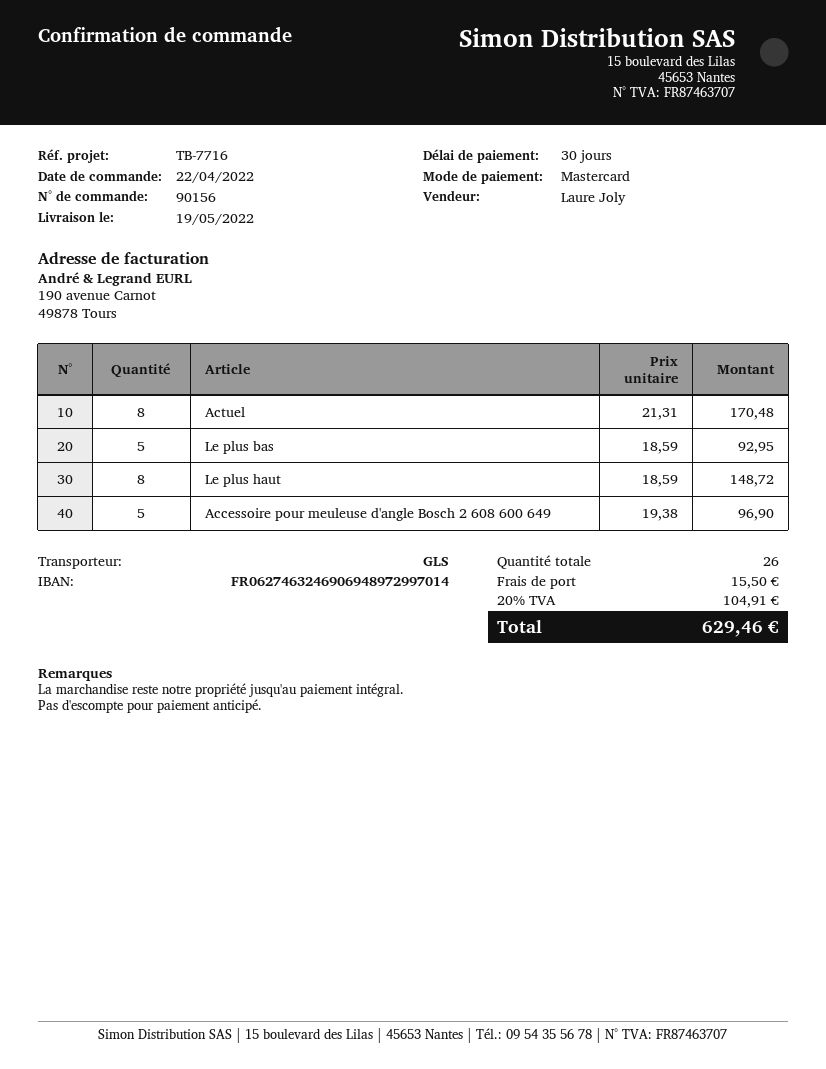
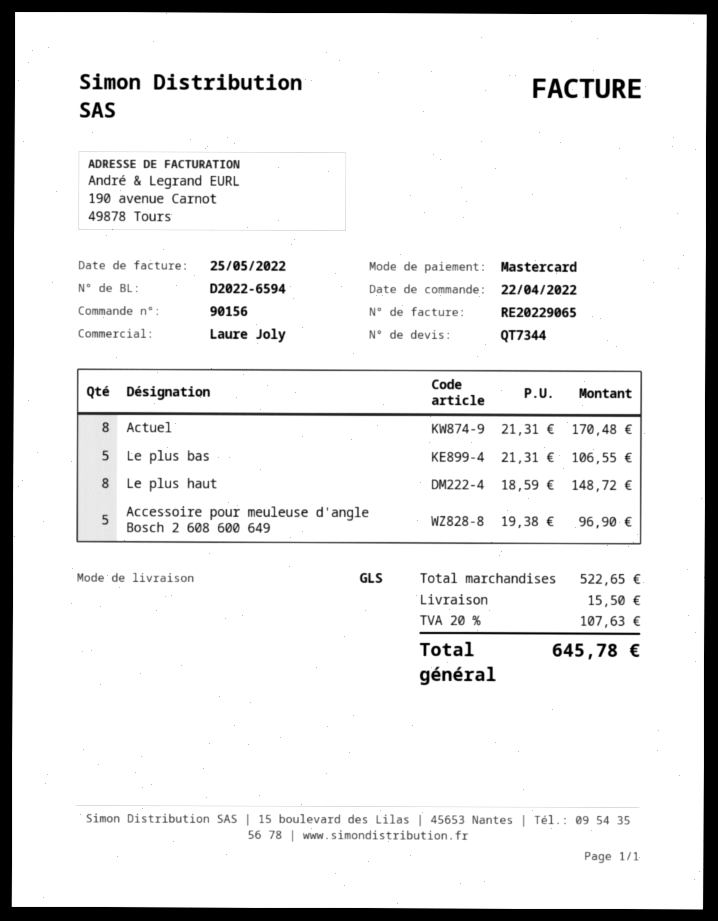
Le plus bas: 5 x 18.59 = 92.95 -> 5 x 21.31 = 106.55
tax: 20% = 104.91 -> 20% = 107.63
total: 629.46 -> 645.78

